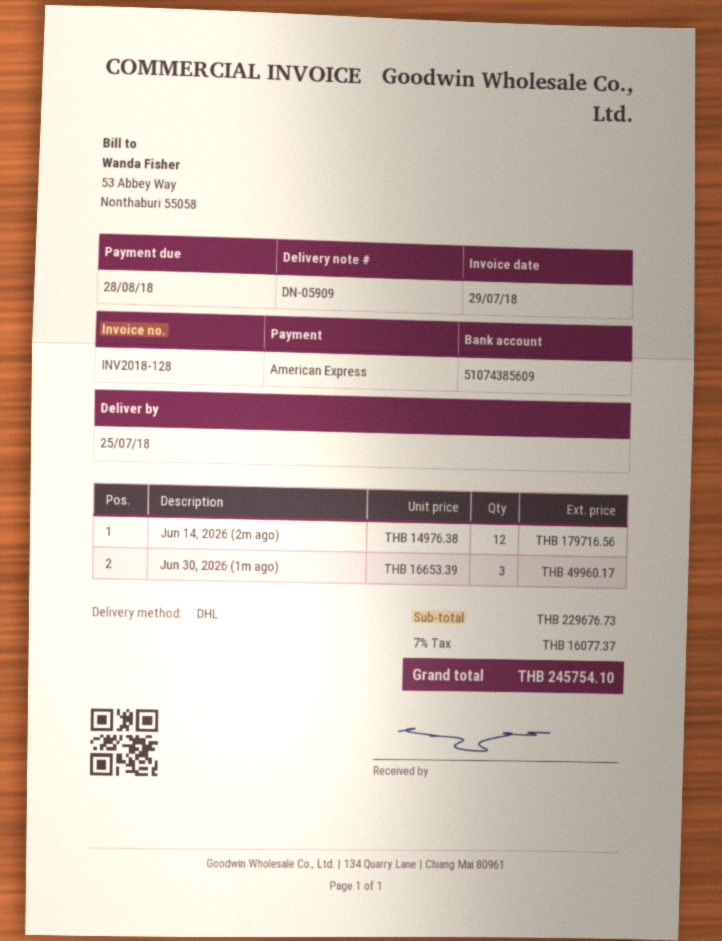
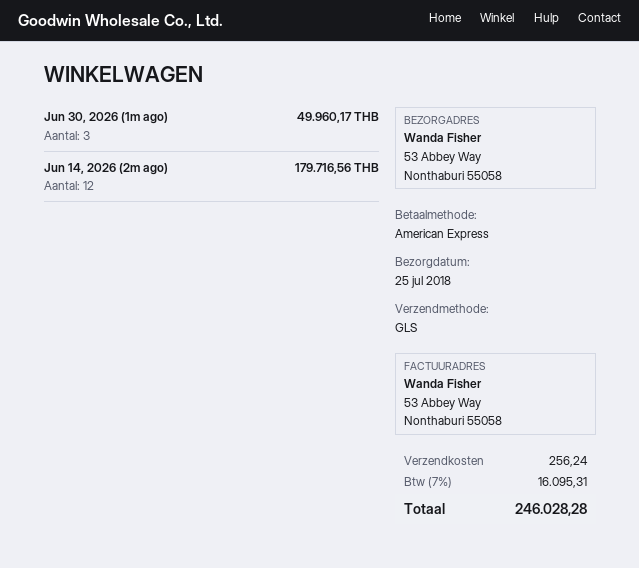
shipping method: DHL -> GLS
shipping: none -> 256.24
tax: 7% = 16077.37 -> 7% = 16095.31
total: 245754.10 -> 246028.28

